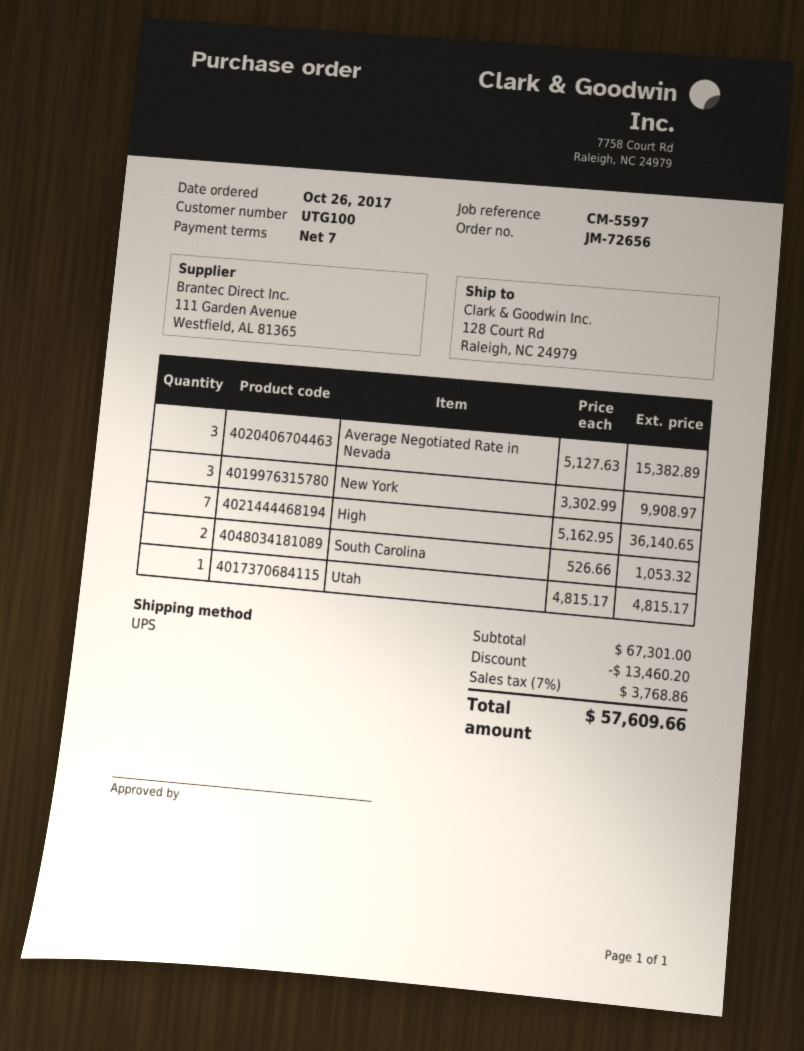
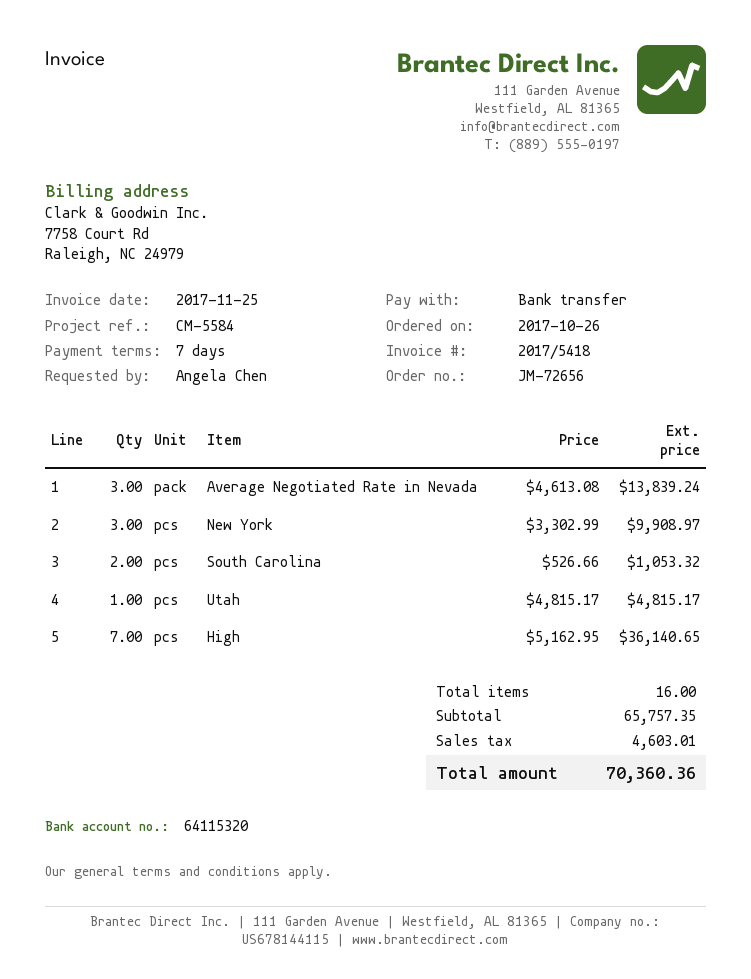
reference: CM-5597 -> CM-5584
Average Negotiated Rate in Nevada: 3 x 5127.63 = 15382.89 -> 3 x 4613.08 = 13839.24
subtotal: 67301.00 -> 65757.35
discount: 13460.20 -> none
tax: 3768.86 -> 4603.01
total: 57609.66 -> 70360.36

